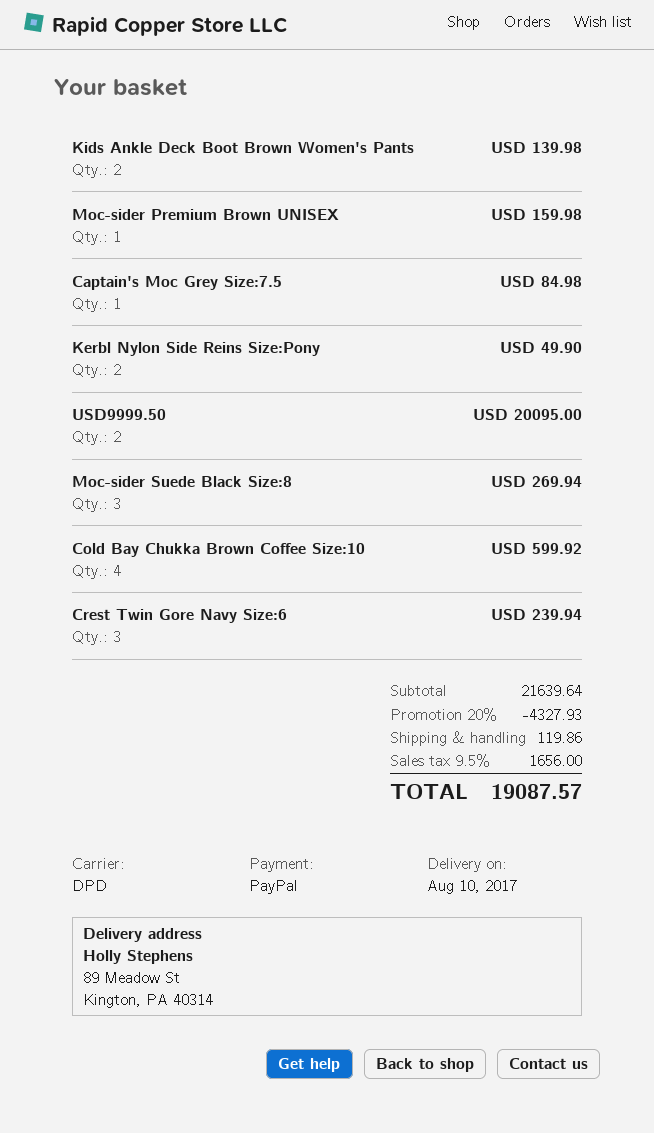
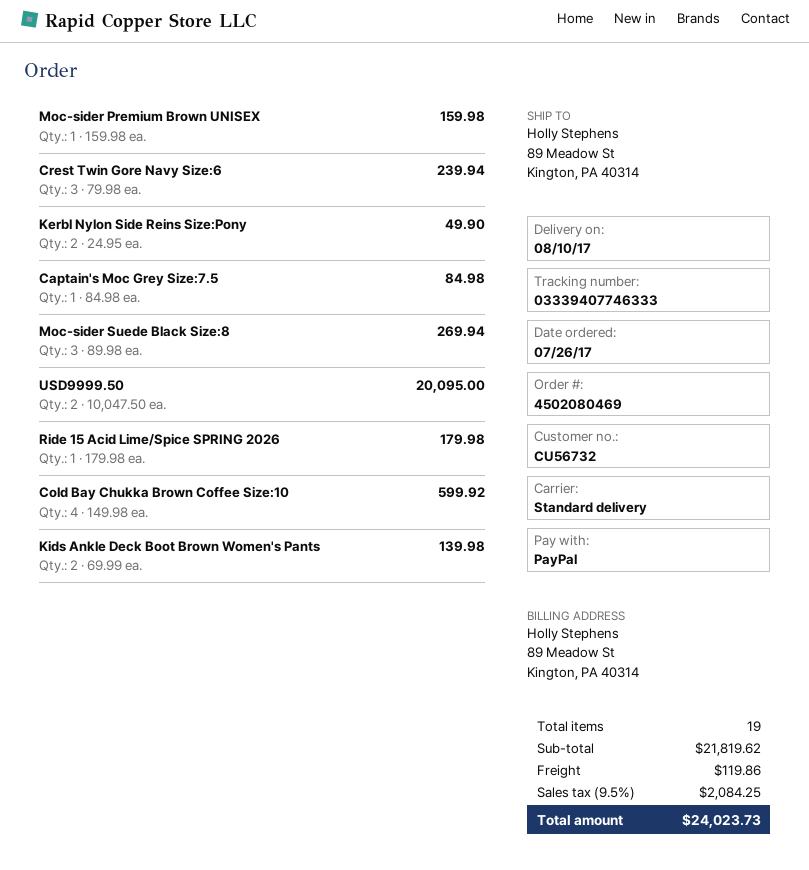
shipping method: DPD -> standard
Ride 15 Acid Lime/Spice SPRING 2026: none -> 1 for 179.98
subtotal: 21639.64 -> 21819.62
discount: 20% = 4327.93 -> none
tax: 9.5% = 1656.00 -> 9.5% = 2084.25
total: 19087.57 -> 24023.73

